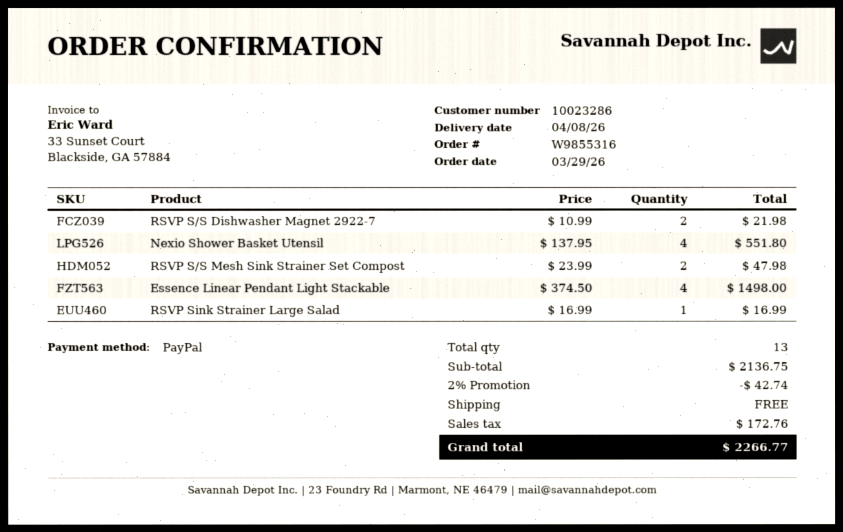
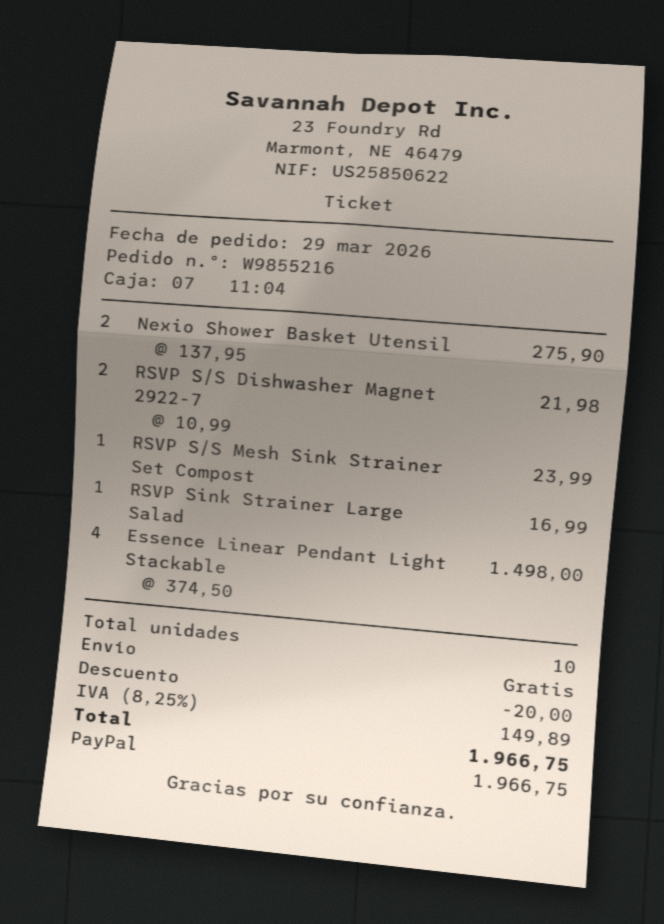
order number: W9855316 -> W9855216
Nexio Shower Basket Utensil: 4 x 137.95 = 551.80 -> 2 x 137.95 = 275.90
RSVP S/S Mesh Sink Strainer Set Compost: 2 x 23.99 = 47.98 -> 1 x 23.99 = 23.99
total quantity: 13 -> 10
discount: 42.74 -> 20.00
tax: 172.76 -> 149.89
total: 2266.77 -> 1966.75

